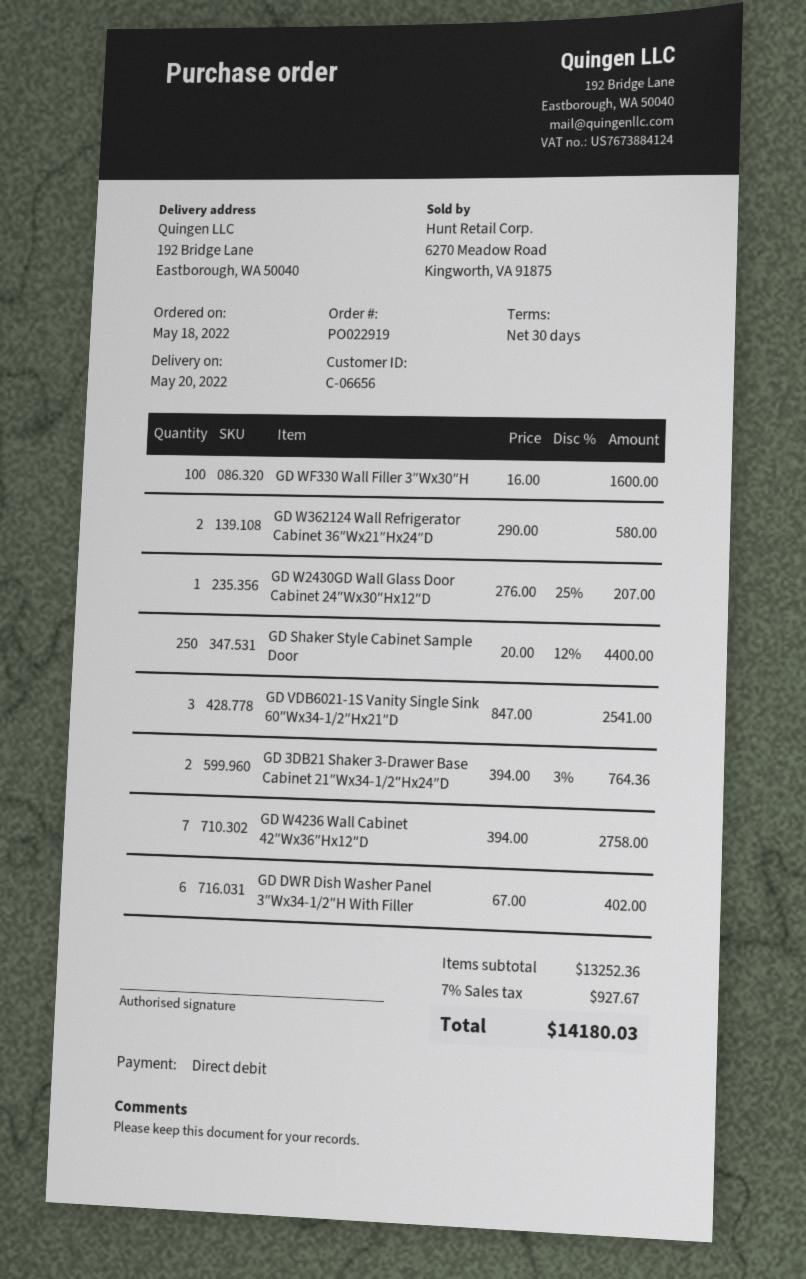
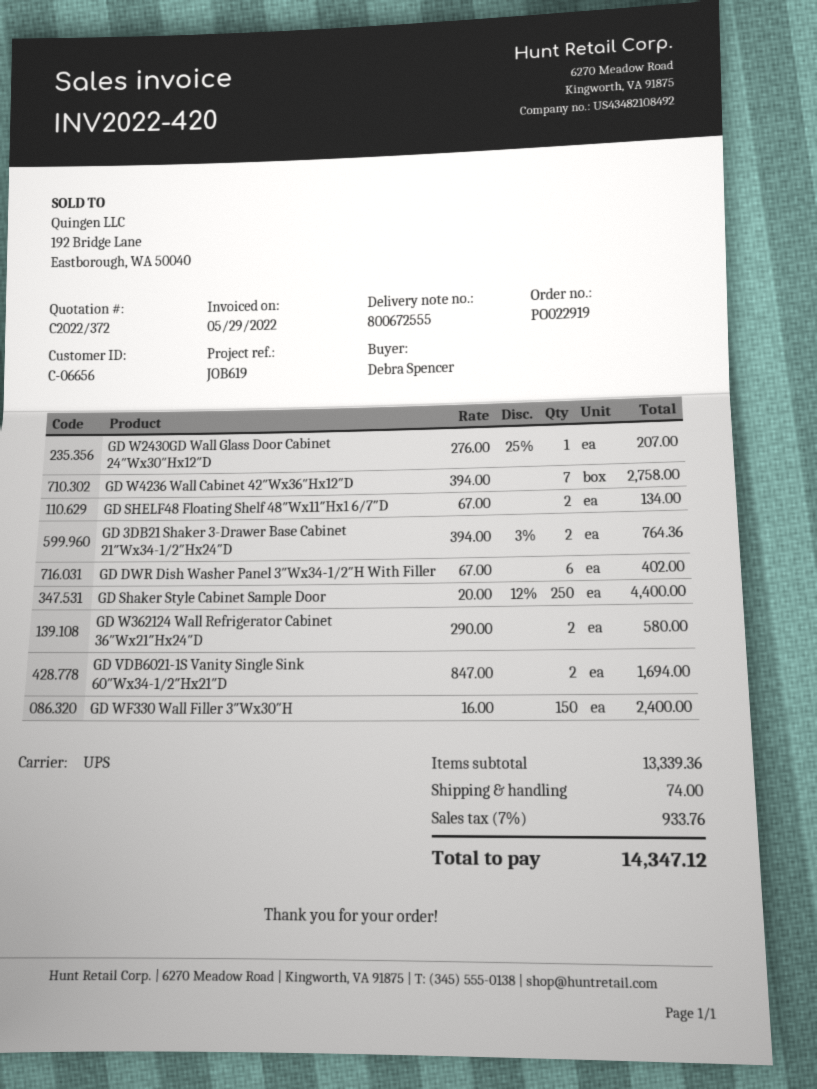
GD WF330 Wall Filler 3″Wx30″H: 100 x 16.00 = 1600.00 -> 150 x 16.00 = 2400.00
GD VDB6021-1S Vanity Single Sink 60″Wx34-1/2″Hx21″D: 3 x 847.00 = 2541.00 -> 2 x 847.00 = 1694.00
GD SHELF48 Floating Shelf 48″Wx11″Hx1 6/7″D: none -> 2 x 67.00 = 134.00
subtotal: 13252.36 -> 13339.36
shipping: none -> 74.00
tax: 7% = 927.67 -> 7% = 933.76
total: 14180.03 -> 14347.12

